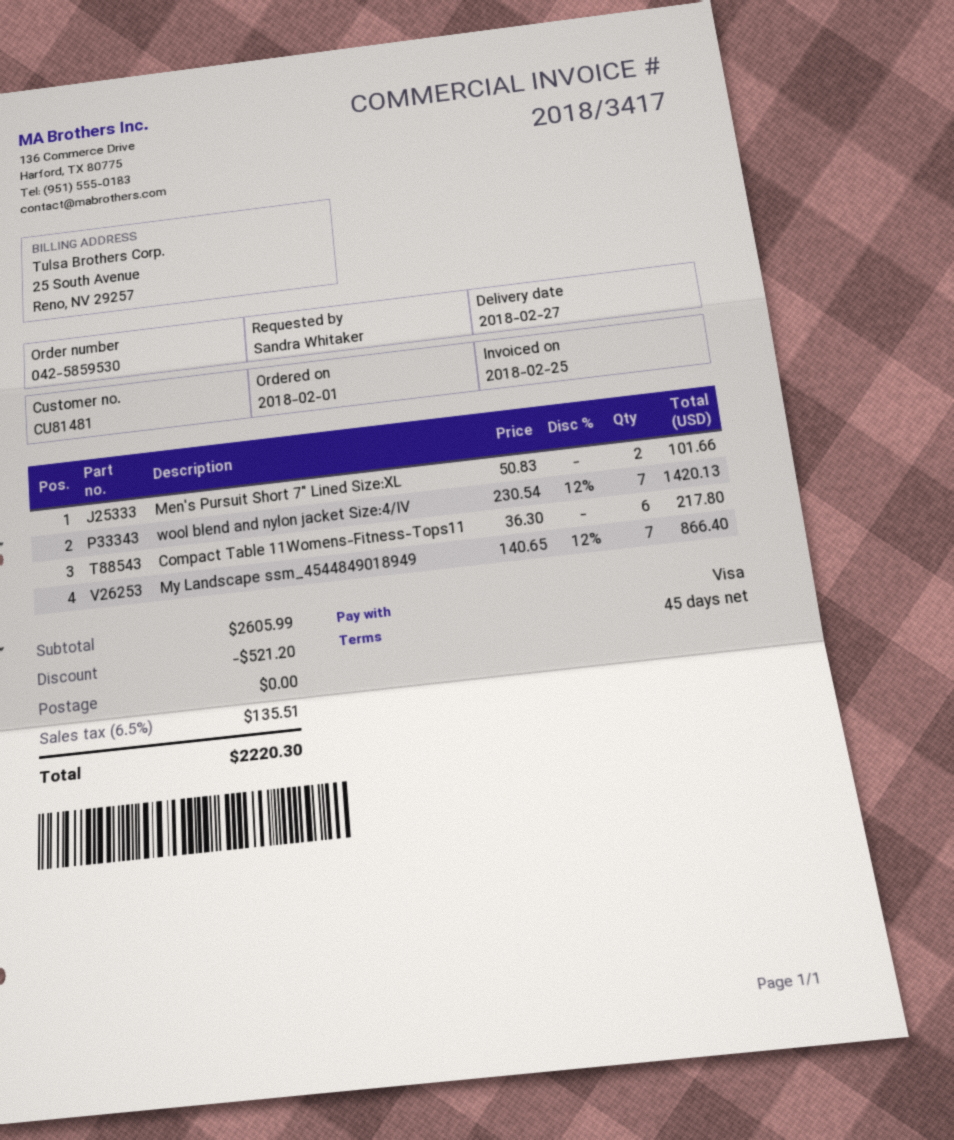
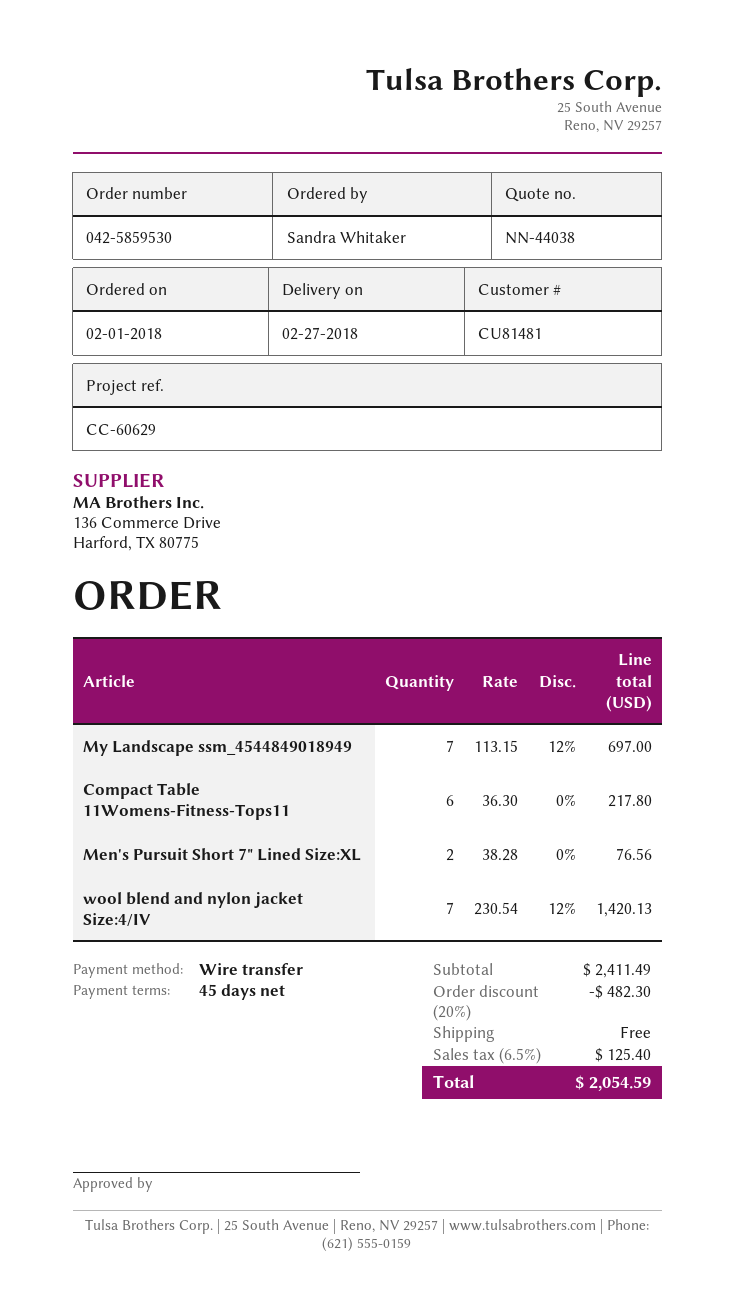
payment method: Visa -> bank transfer
Men's Pursuit Short 7" Lined Size:XL: 2 x 50.83 = 101.66 -> 2 x 38.28 = 76.56
My Landscape ssm_4544849018949: 7 x 140.65 - 12% = 866.40 -> 7 x 113.15 - 12% = 697.00
subtotal: 2605.99 -> 2411.49
discount: 521.20 -> 482.30
tax: 6.5% = 135.51 -> 6.5% = 125.40
total: 2220.30 -> 2054.59

